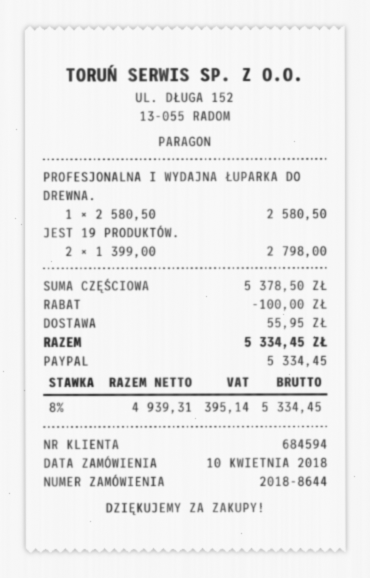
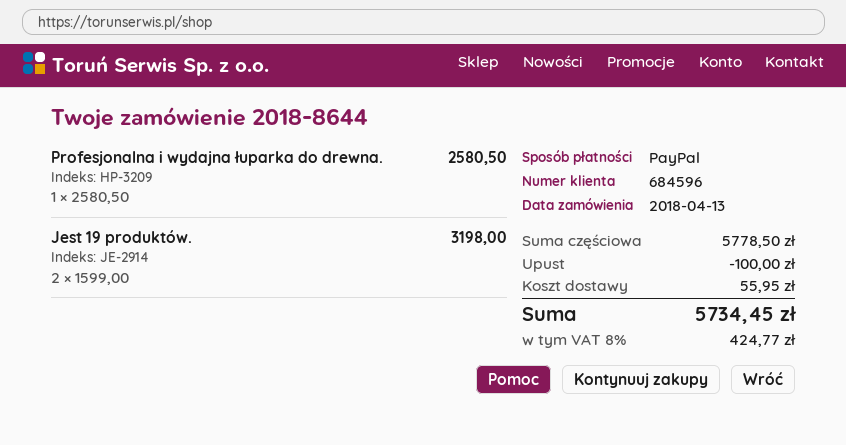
order date: 2018-04-10 -> 2018-04-13
customer number: 684594 -> 684596
JEST 19 PRODUKTÓW.: 2 x 1399.00 = 2798.00 -> 2 x 1599.00 = 3198.00
subtotal: 5378.50 -> 5778.50
tax: 8% = 395.14 -> 8% = 424.77
total: 5334.45 -> 5734.45

